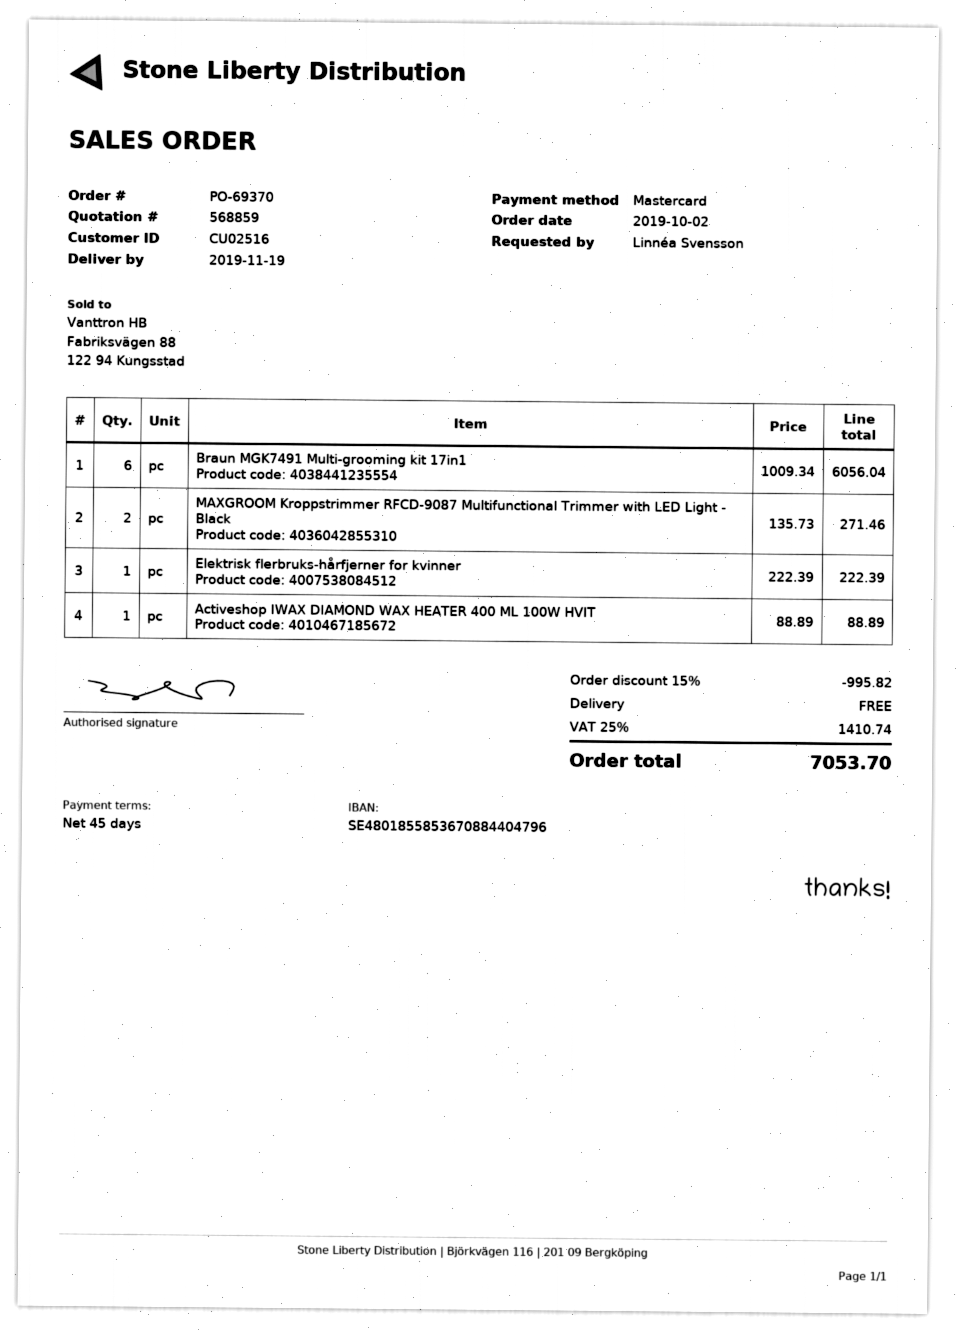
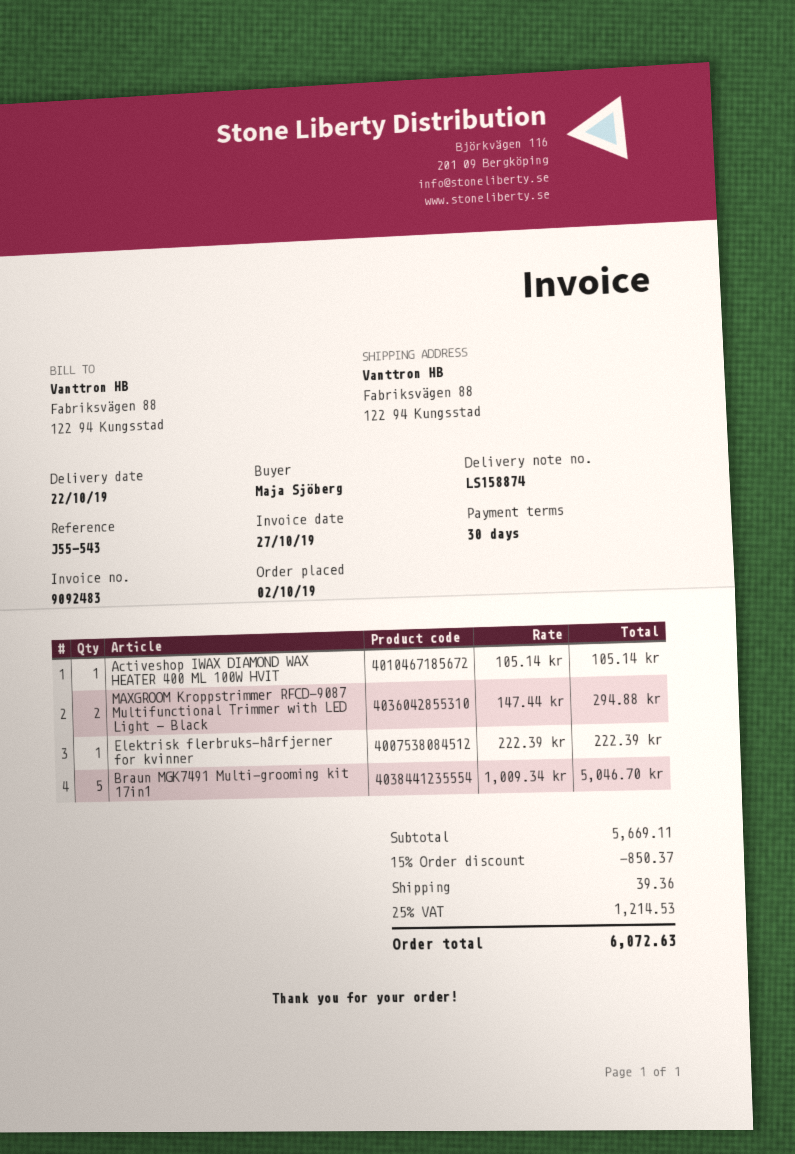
delivery date: 2019-11-19 -> 2019-10-22
payment terms: 45 days -> 30 days
ordered by: Linnéa Svensson -> Maja Sjöberg
Braun MGK7491 Multi-grooming kit 17in1: 6 x 1009.34 = 6056.04 -> 5 x 1009.34 = 5046.70
MAXGROOM Kroppstrimmer RFCD-9087 Multifunctional Trimmer with LED Light - Black: 2 x 135.73 = 271.46 -> 2 x 147.44 = 294.88
Activeshop IWAX DIAMOND WAX HEATER 400 ML 100W HVIT: 1 x 88.89 = 88.89 -> 1 x 105.14 = 105.14
discount: 15% = 995.82 -> 15% = 850.37
shipping: 0.00 -> 39.36
tax: 25% = 1410.74 -> 25% = 1214.53
total: 7053.70 -> 6072.63

